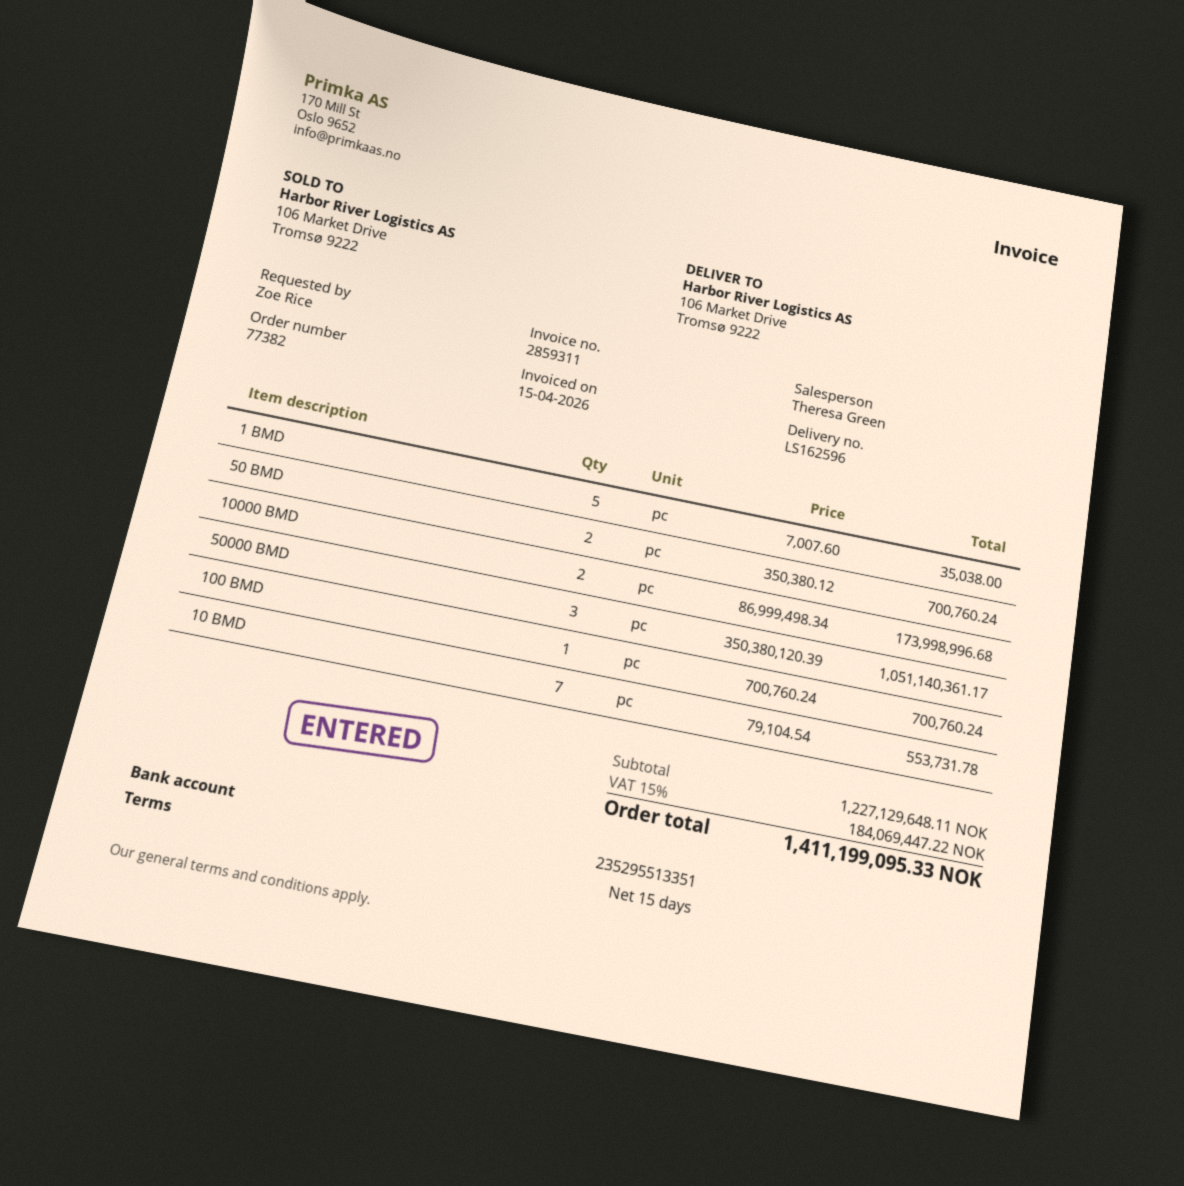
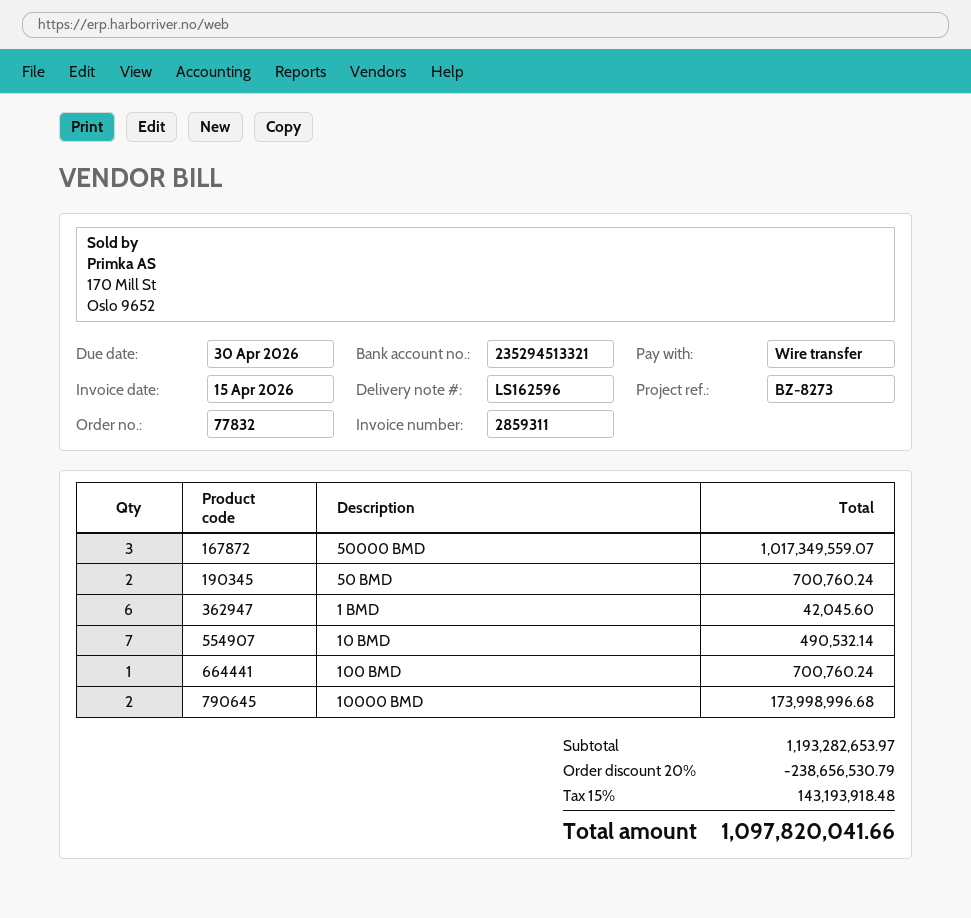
order number: 77382 -> 77832
bank account: 235295513351 -> 235294513321
1 BMD: 5 for 35038.00 -> 6 for 42045.60
50000 BMD: 3 for 1051140361.17 -> 3 for 1017349559.07
10 BMD: 7 for 553731.78 -> 7 for 490532.14
subtotal: 1227129648.11 -> 1193282653.97
discount: none -> 20% = 238656530.79
tax: 15% = 184069447.22 -> 15% = 143193918.48
total: 1411199095.33 -> 1097820041.66

